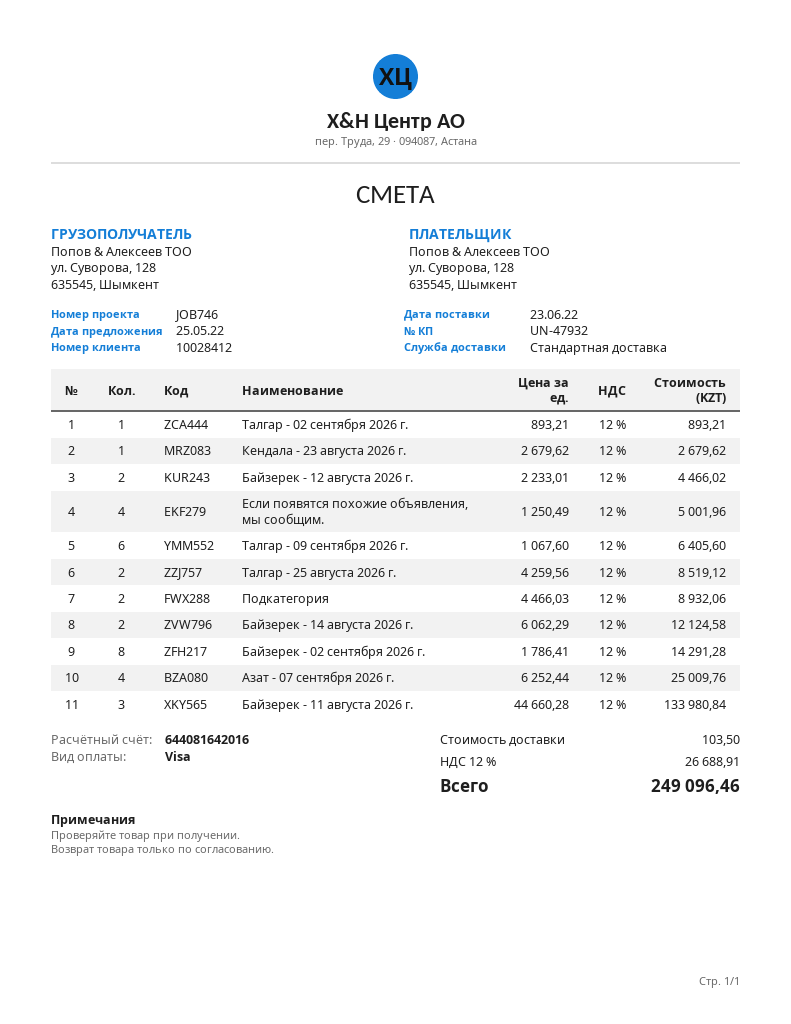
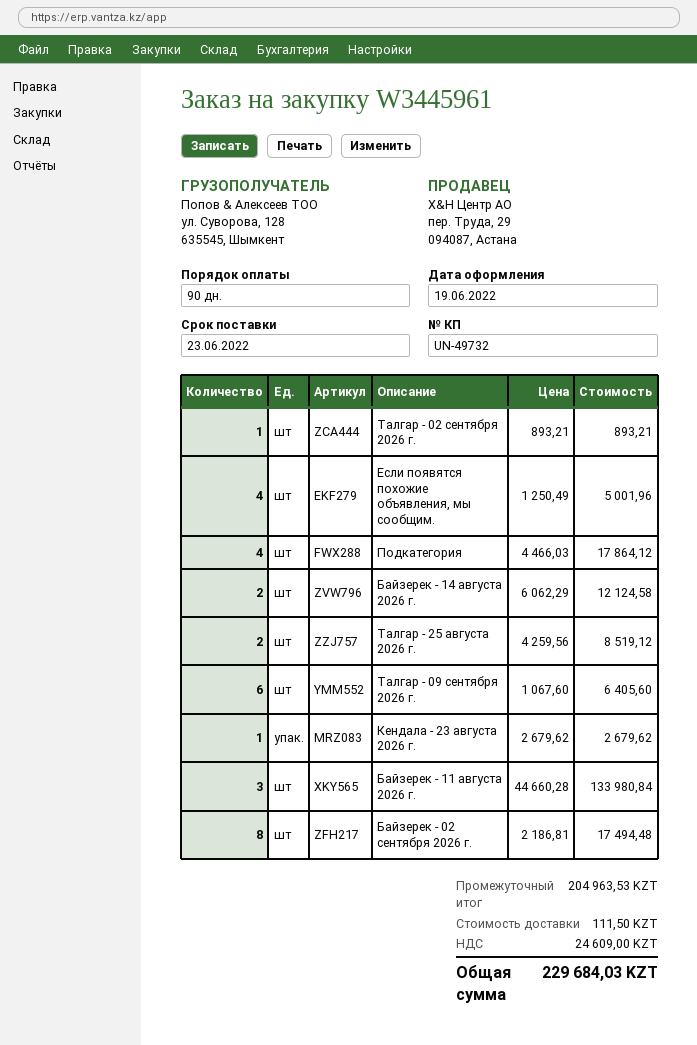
quote number: UN-47932 -> UN-49732
Байзерек - 12 августа 2026 г.: 2 x 2233.01 = 4466.02 -> none
Подкатегория: 2 x 4466.03 = 8932.06 -> 4 x 4466.03 = 17864.12
Байзерек - 02 сентября 2026 г.: 8 x 1786.41 = 14291.28 -> 8 x 2186.81 = 17494.48
Азат - 07 сентября 2026 г.: 4 x 6252.44 = 25009.76 -> none
shipping: 103.50 -> 111.50
tax: 26688.91 -> 24609.00
total: 249096.46 -> 229684.03

